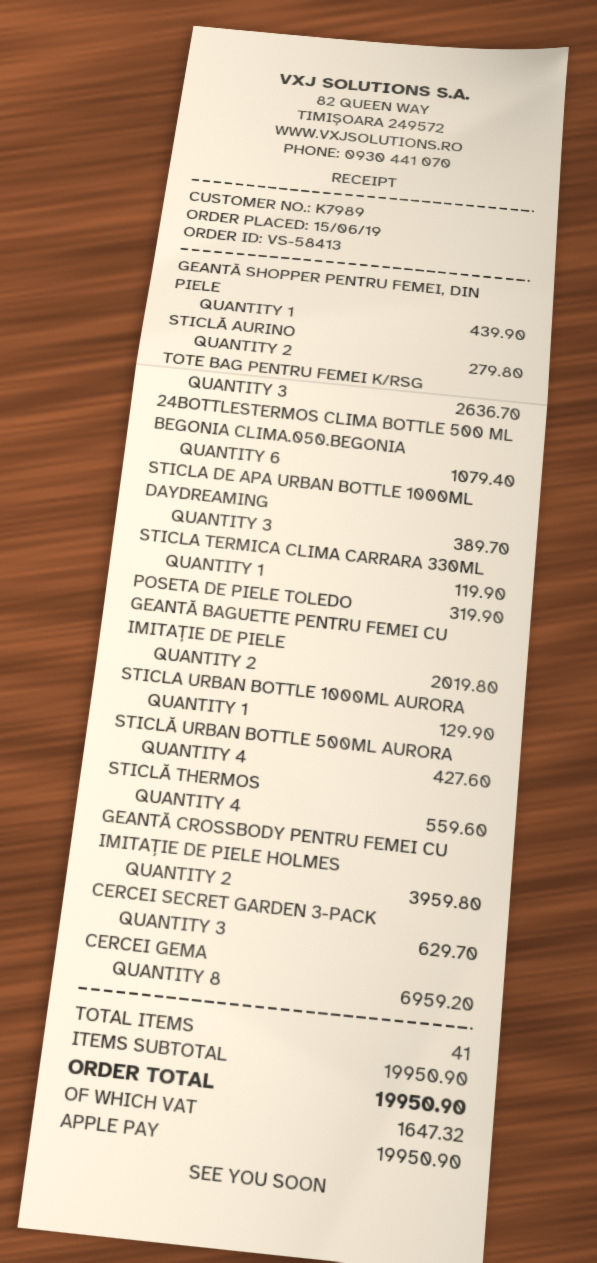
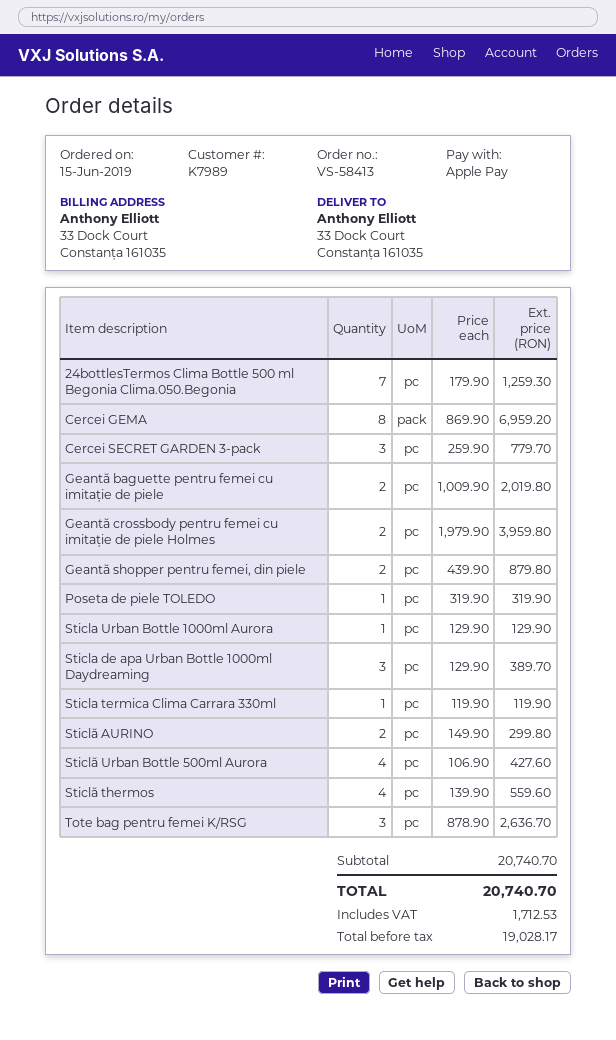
GEANTĂ SHOPPER PENTRU FEMEI, DIN PIELE: 1 for 439.90 -> 2 for 879.80
STICLĂ AURINO: 2 for 279.80 -> 2 for 299.80
24BOTTLESTERMOS CLIMA BOTTLE 500 ML BEGONIA CLIMA.050.BEGONIA: 6 for 1079.40 -> 7 for 1259.30
CERCEI SECRET GARDEN 3-PACK: 3 for 629.70 -> 3 for 779.70
subtotal: 19950.90 -> 20740.70
tax: 1647.32 -> 1712.53
total: 19950.90 -> 20740.70

